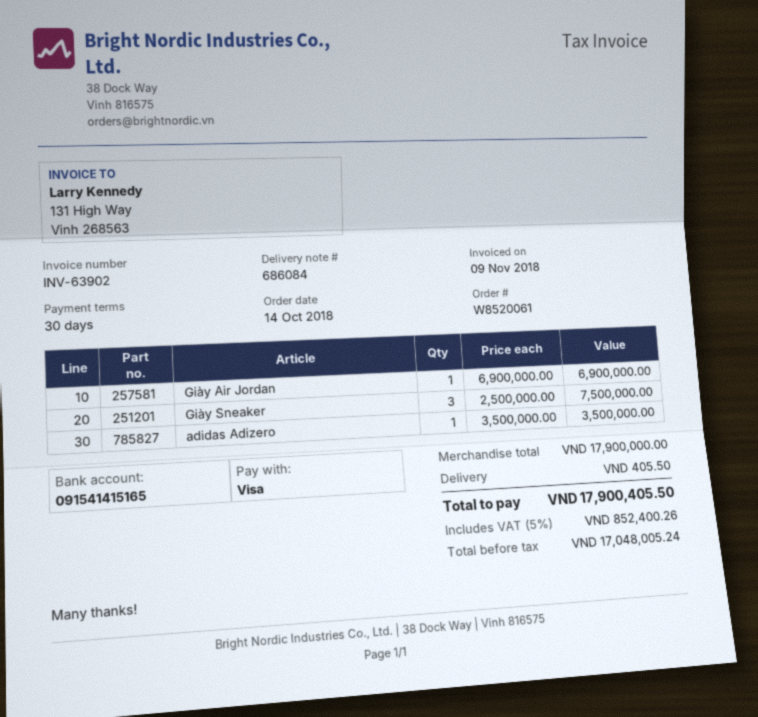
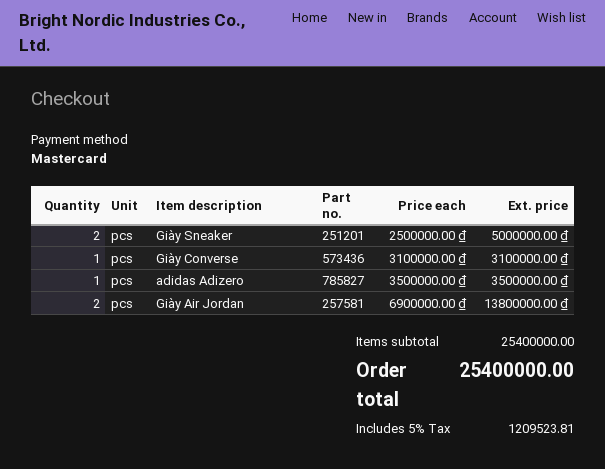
payment method: Visa -> Mastercard
Giày Air Jordan: 1 x 6900000.00 = 6900000.00 -> 2 x 6900000.00 = 13800000.00
Giày Sneaker: 3 x 2500000.00 = 7500000.00 -> 2 x 2500000.00 = 5000000.00
Giày Converse: none -> 1 x 3100000.00 = 3100000.00
subtotal: 17900000.00 -> 25400000.00
shipping: 405.50 -> none
tax: 5% = 852400.26 -> 5% = 1209523.81
total: 17900405.50 -> 25400000.00

